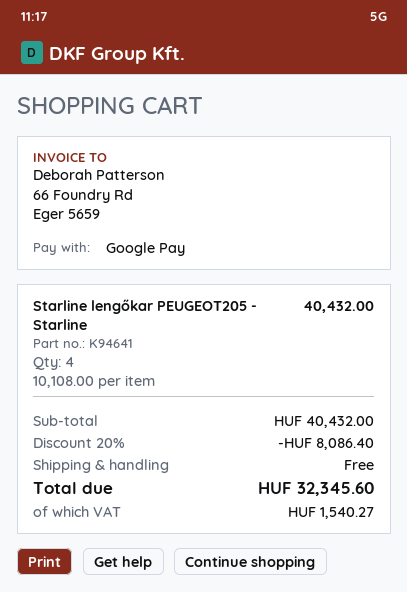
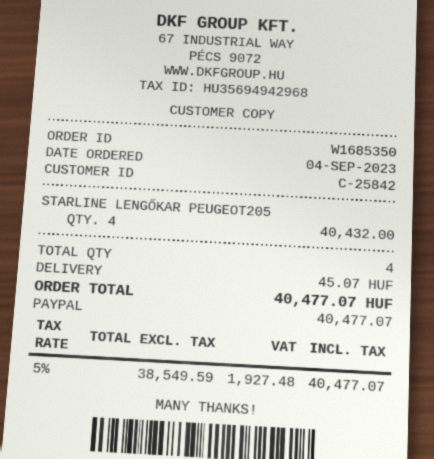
payment method: Google Pay -> PayPal
discount: 20% = 8086.40 -> none
shipping: 0.00 -> 45.07
tax: 1540.27 -> 1927.48
total: 32345.60 -> 40477.07

